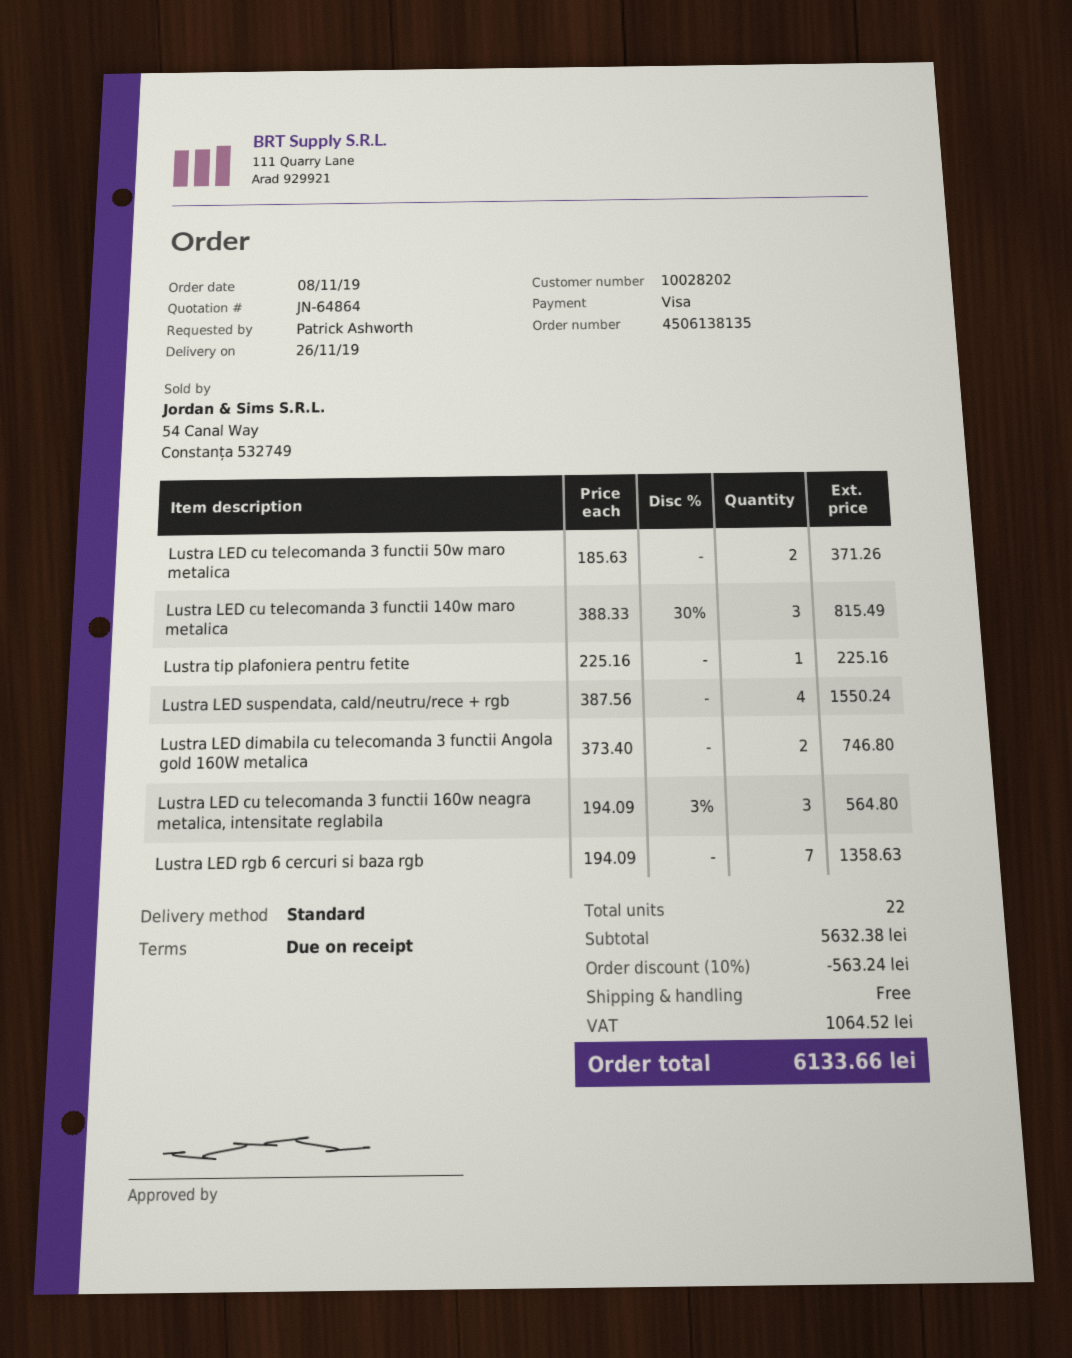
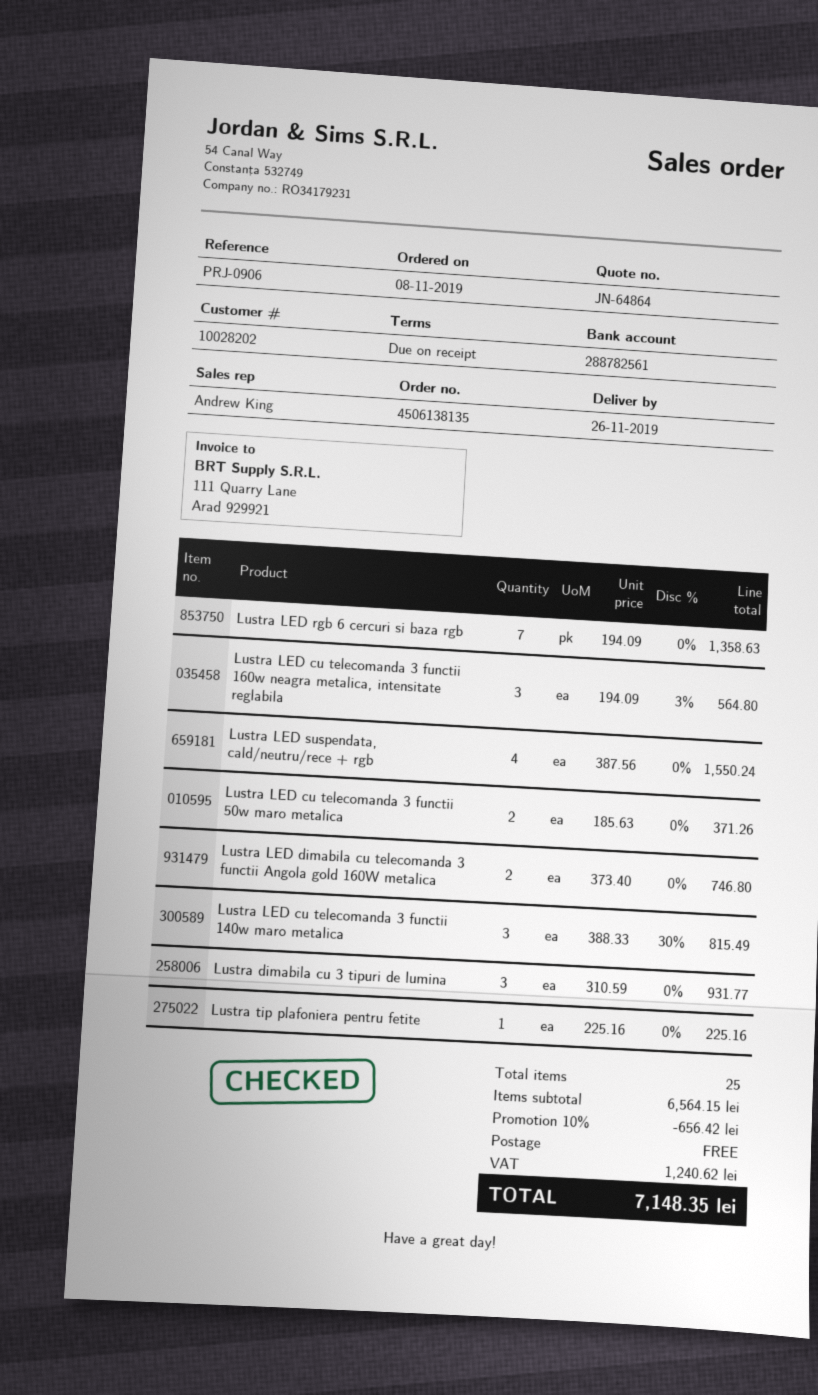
Lustra dimabila cu 3 tipuri de lumina: none -> 3 x 310.59 = 931.77
total quantity: 22 -> 25
subtotal: 5632.38 -> 6564.15
discount: 10% = 563.24 -> 10% = 656.42
tax: 1064.52 -> 1240.62
total: 6133.66 -> 7148.35

